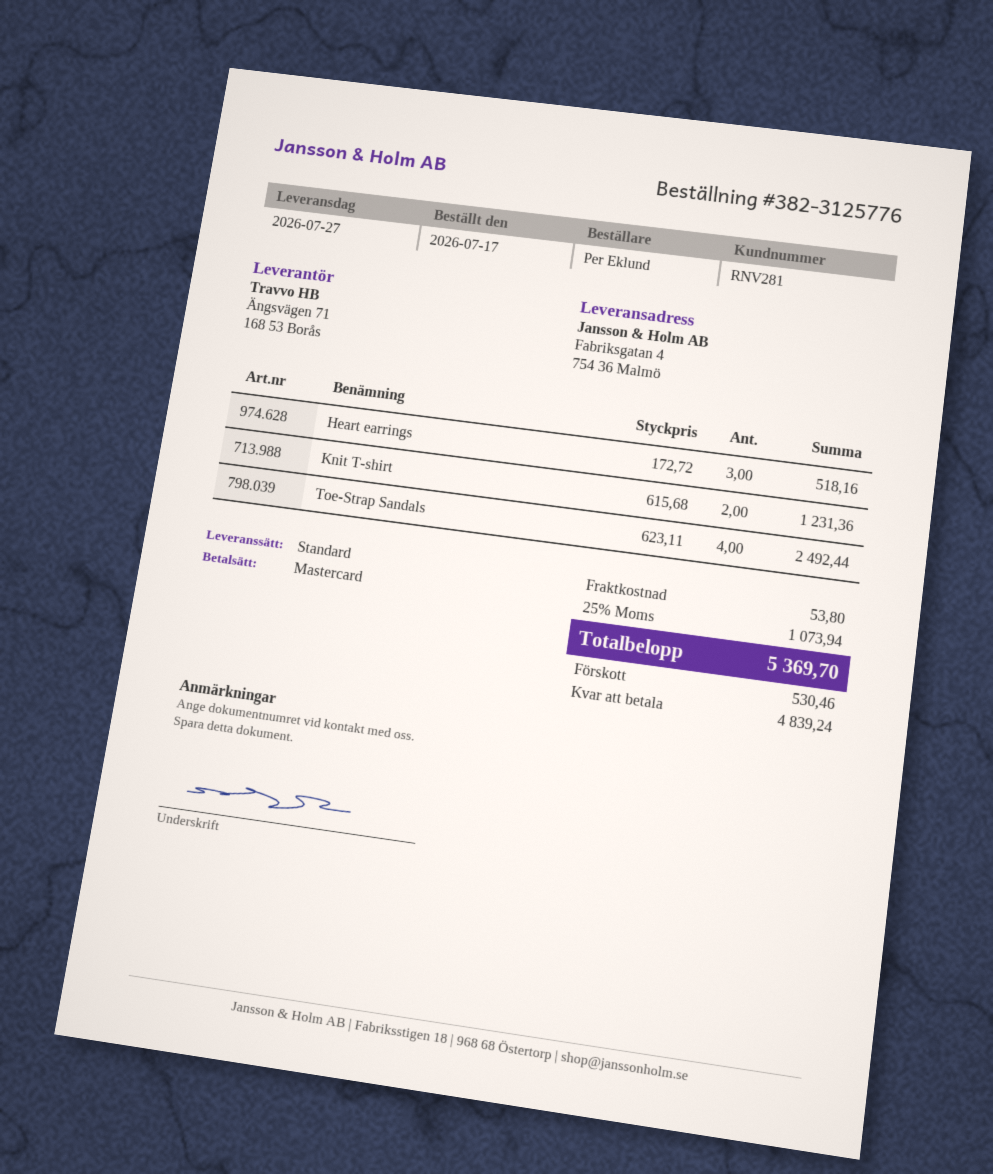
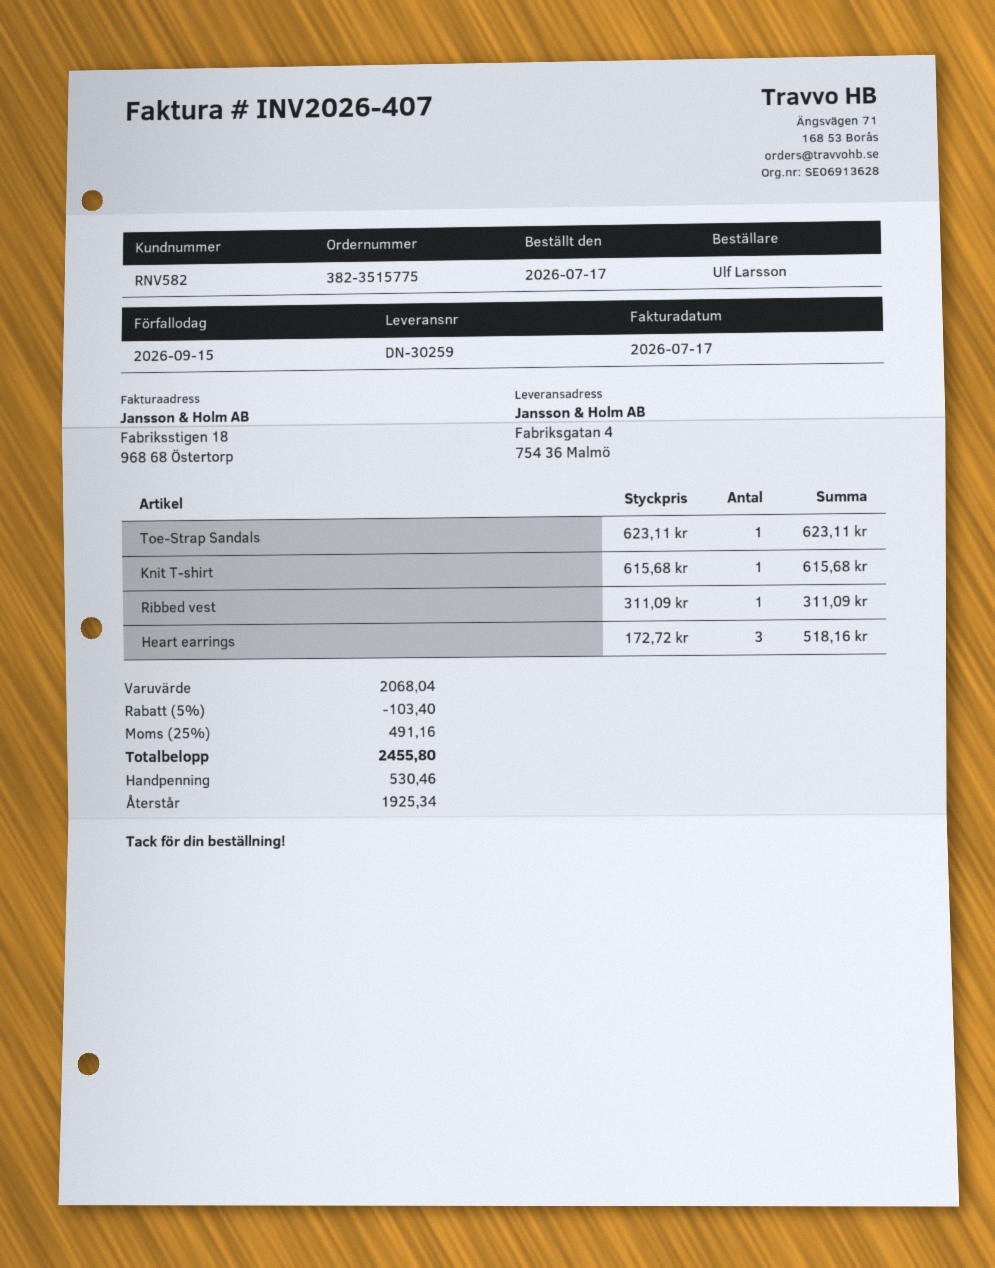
order number: 382-3125776 -> 382-3515775
customer number: RNV281 -> RNV582
ordered by: Per Eklund -> Ulf Larsson
Knit T-shirt: 2 x 615.68 = 1231.36 -> 1 x 615.68 = 615.68
Toe-Strap Sandals: 4 x 623.11 = 2492.44 -> 1 x 623.11 = 623.11
Ribbed vest: none -> 1 x 311.09 = 311.09
discount: none -> 5% = 103.40
shipping: 53.80 -> none
tax: 25% = 1073.94 -> 25% = 491.16
total: 5369.70 -> 2455.80
balance: 4839.24 -> 1925.34

